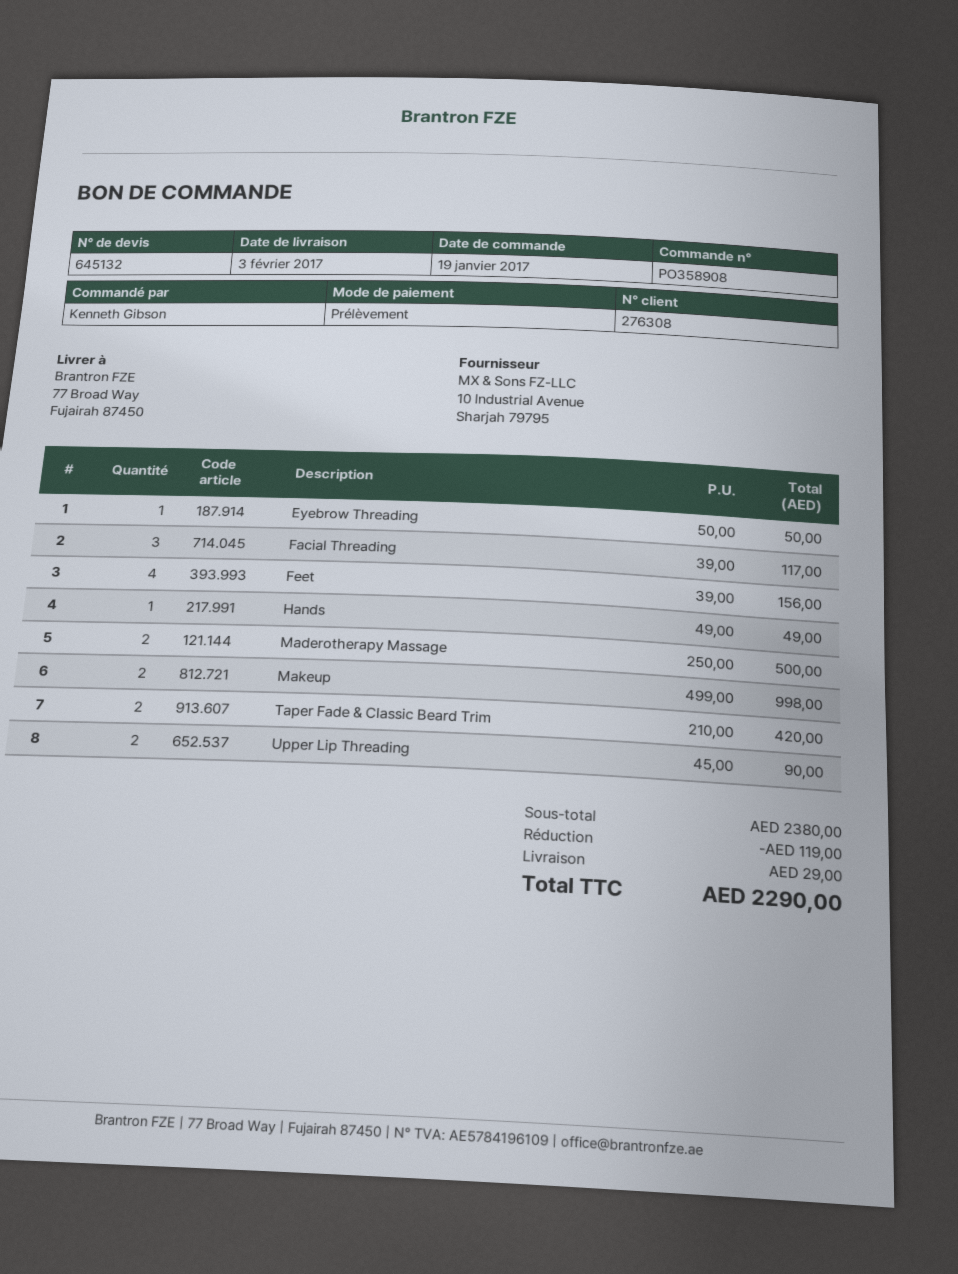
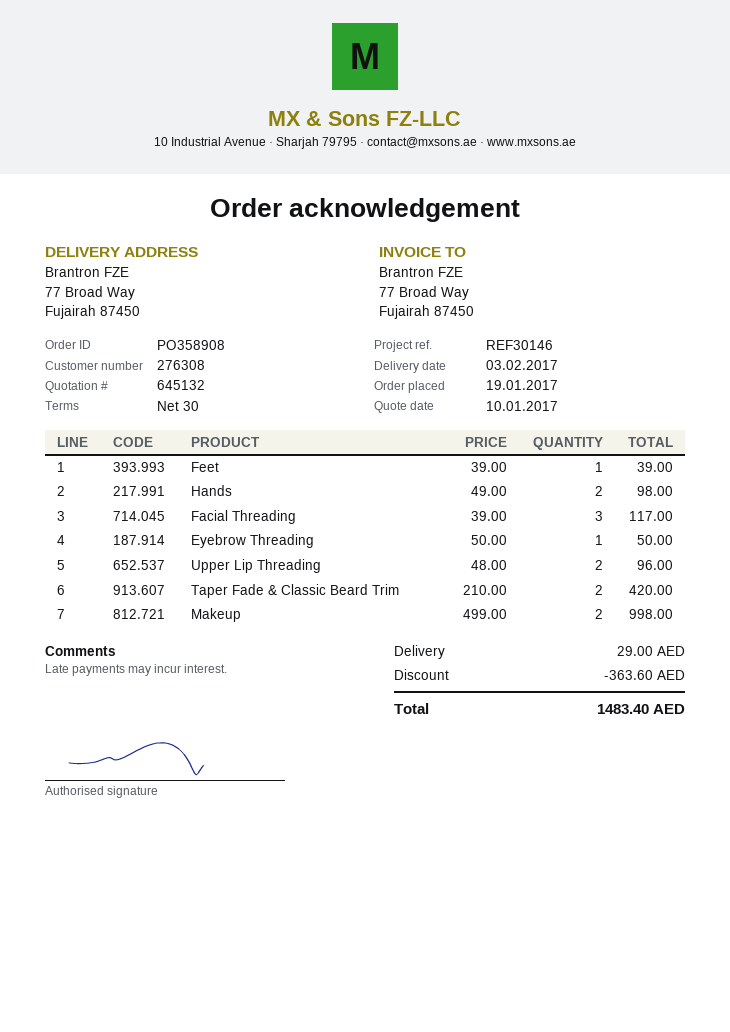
Feet: 4 x 39.00 = 156.00 -> 1 x 39.00 = 39.00
Hands: 1 x 49.00 = 49.00 -> 2 x 49.00 = 98.00
Maderotherapy Massage: 2 x 250.00 = 500.00 -> none
Upper Lip Threading: 2 x 45.00 = 90.00 -> 2 x 48.00 = 96.00
discount: 119.00 -> 363.60
total: 2290.00 -> 1483.40

